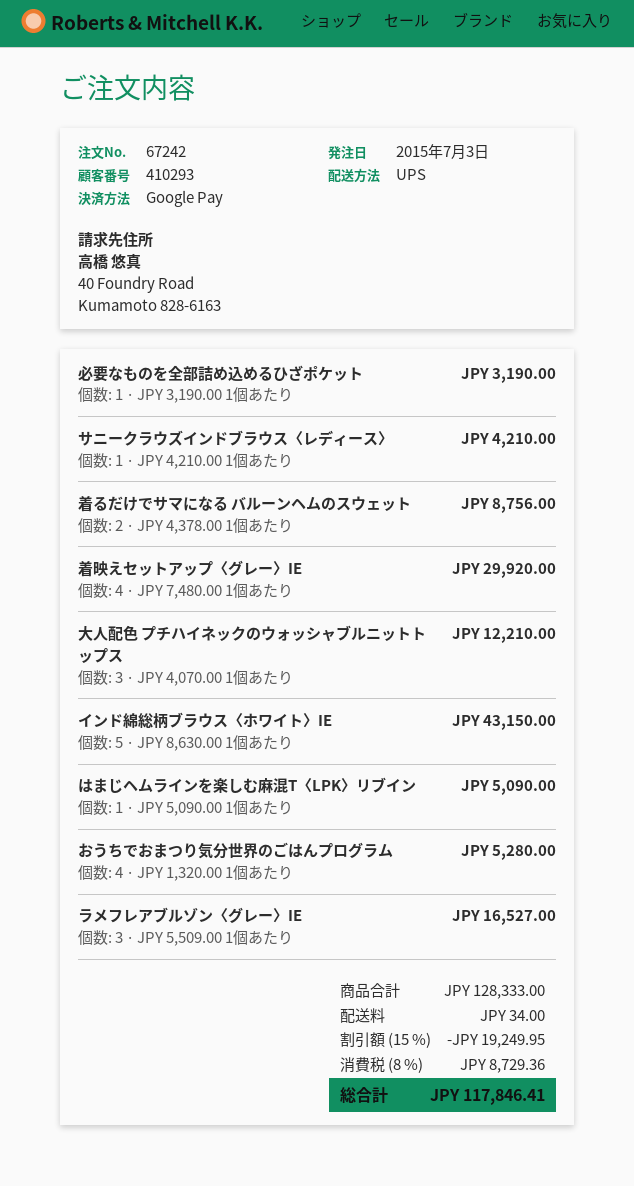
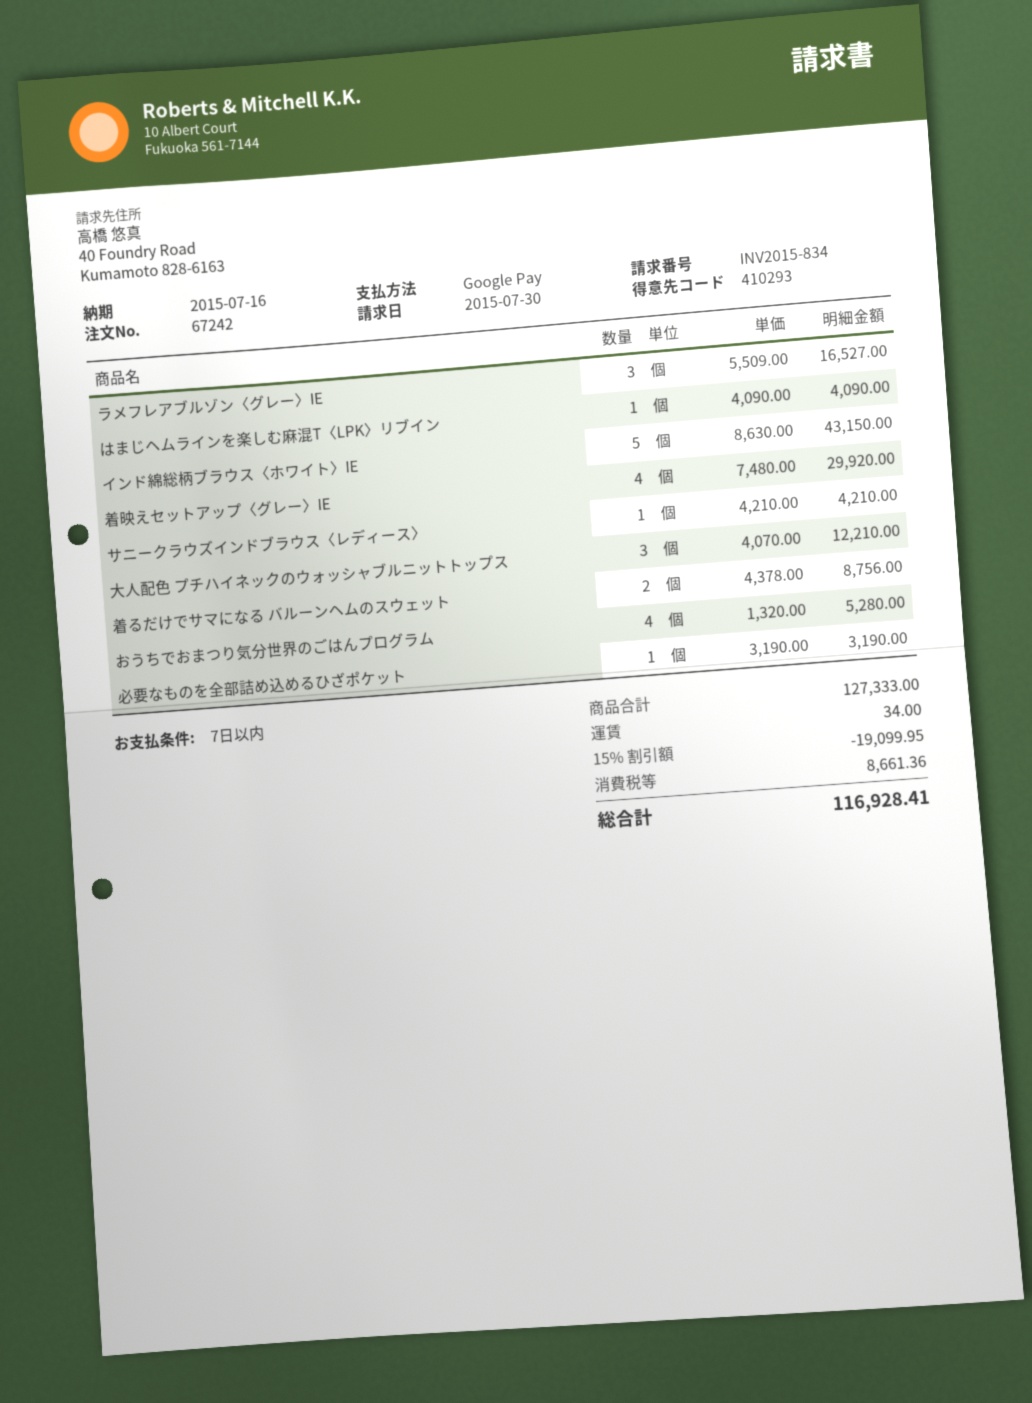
はまじヘムラインを楽しむ麻混T〈LPK〉リブイン: 1 x 5090.00 = 5090.00 -> 1 x 4090.00 = 4090.00
subtotal: 128333.00 -> 127333.00
discount: 15% = 19249.95 -> 15% = 19099.95
tax: 8729.36 -> 8661.36
total: 117846.41 -> 116928.41

